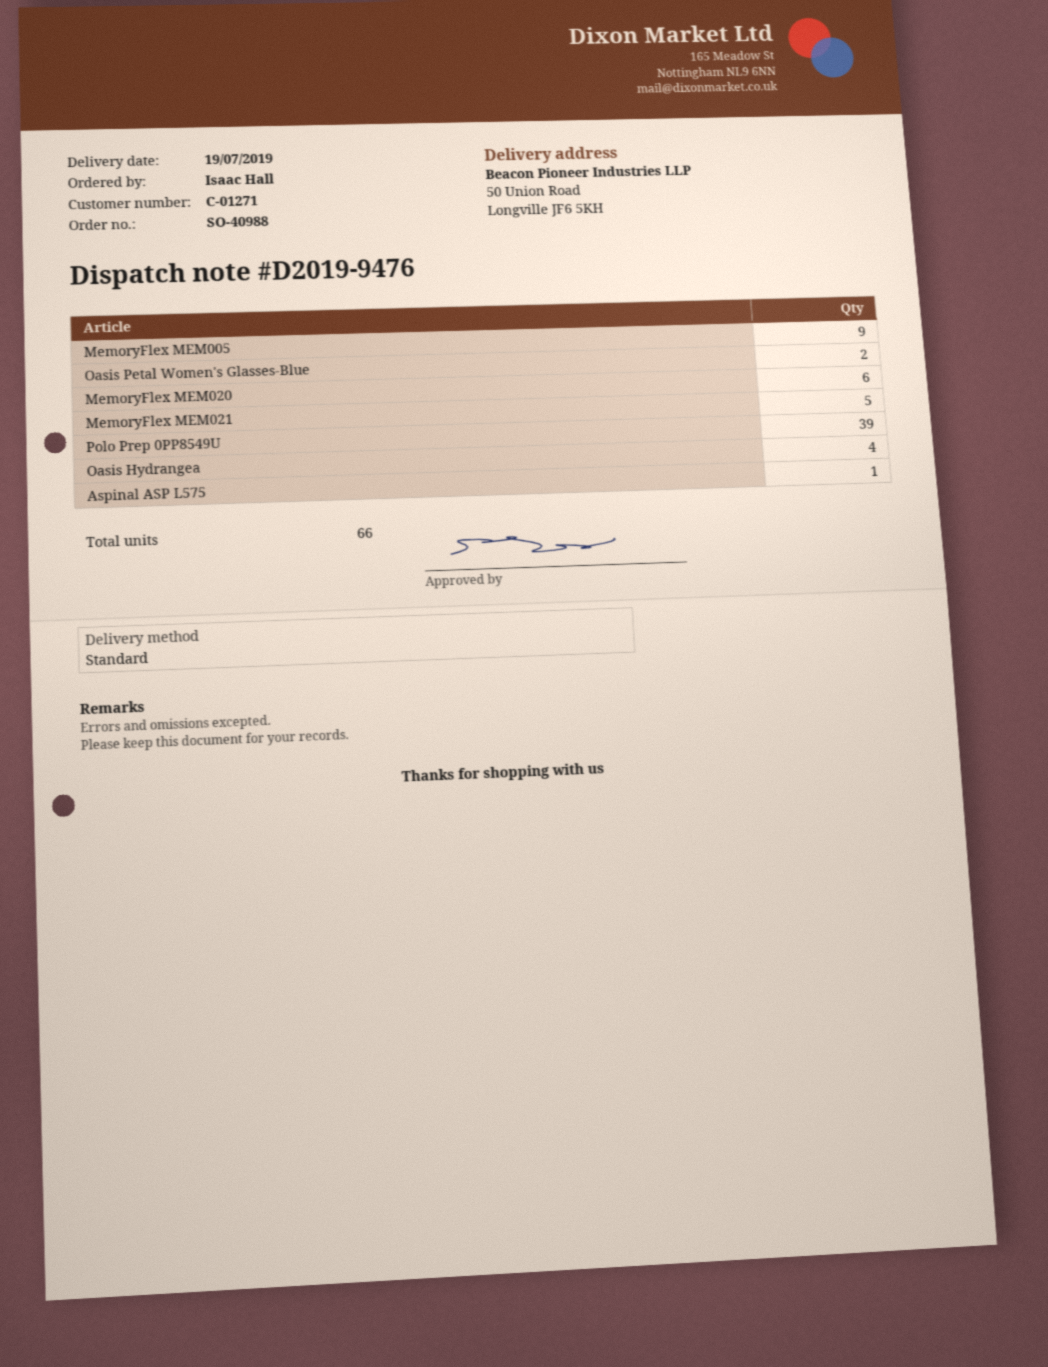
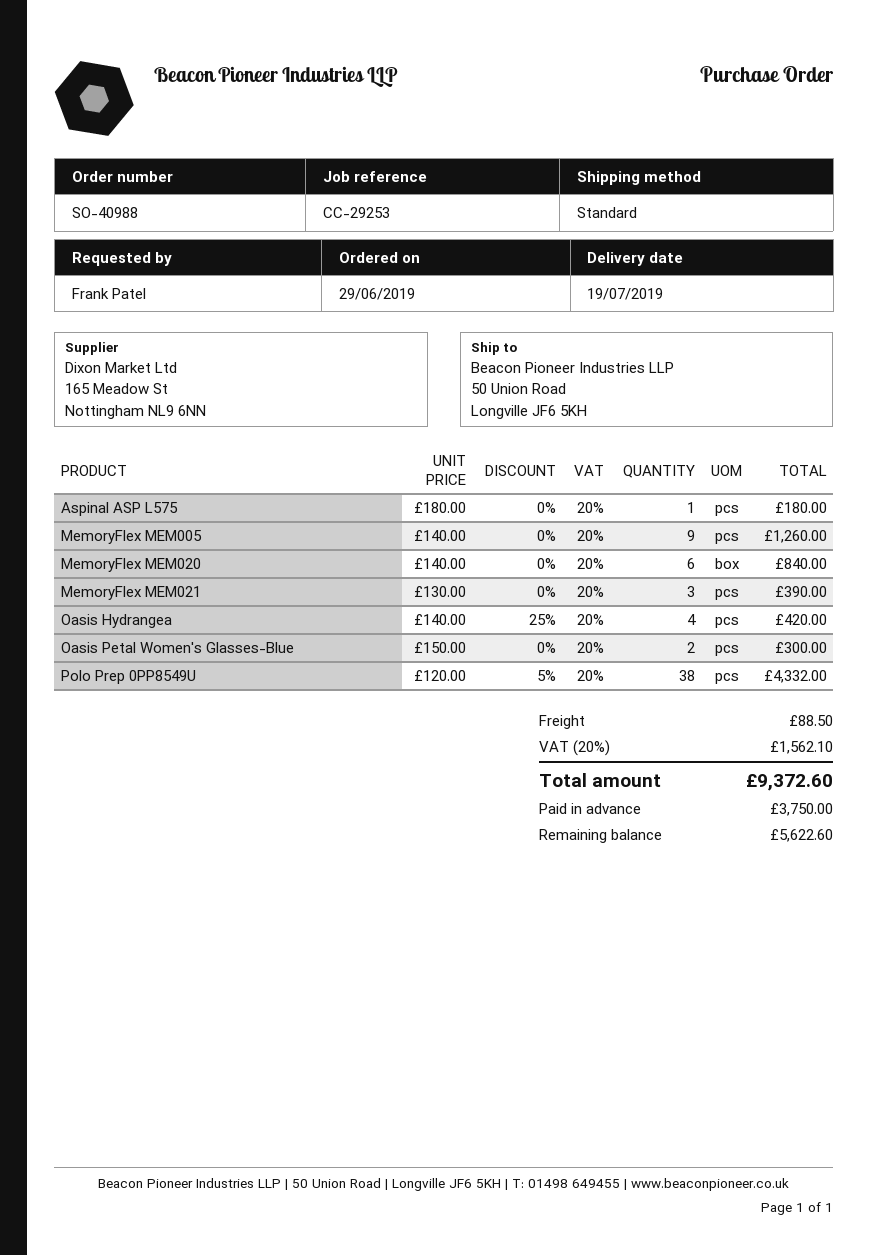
ordered by: Isaac Hall -> Frank Patel
MemoryFlex MEM021: 5 -> 3
Polo Prep 0PP8549U: 39 -> 38

